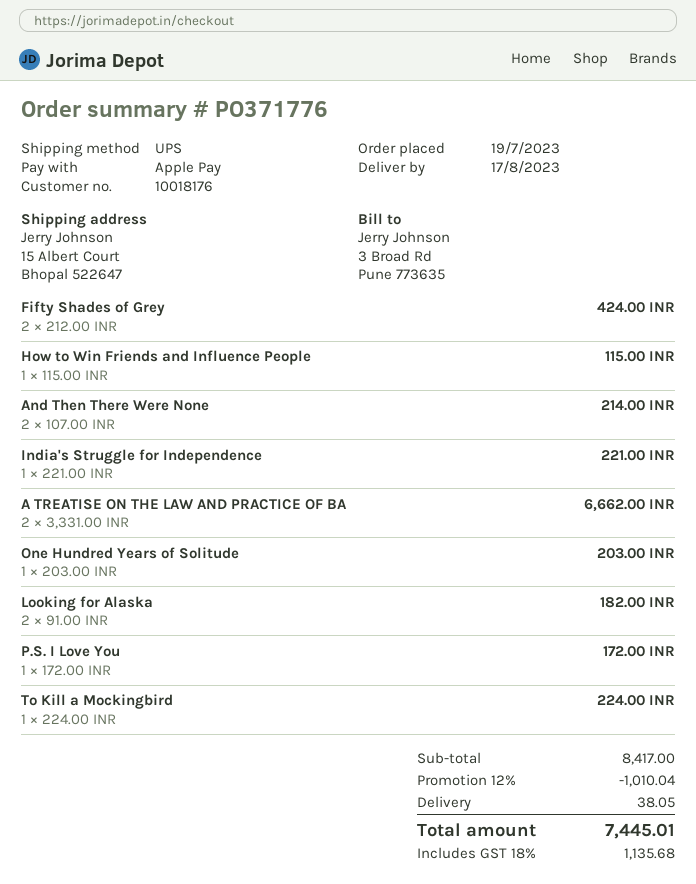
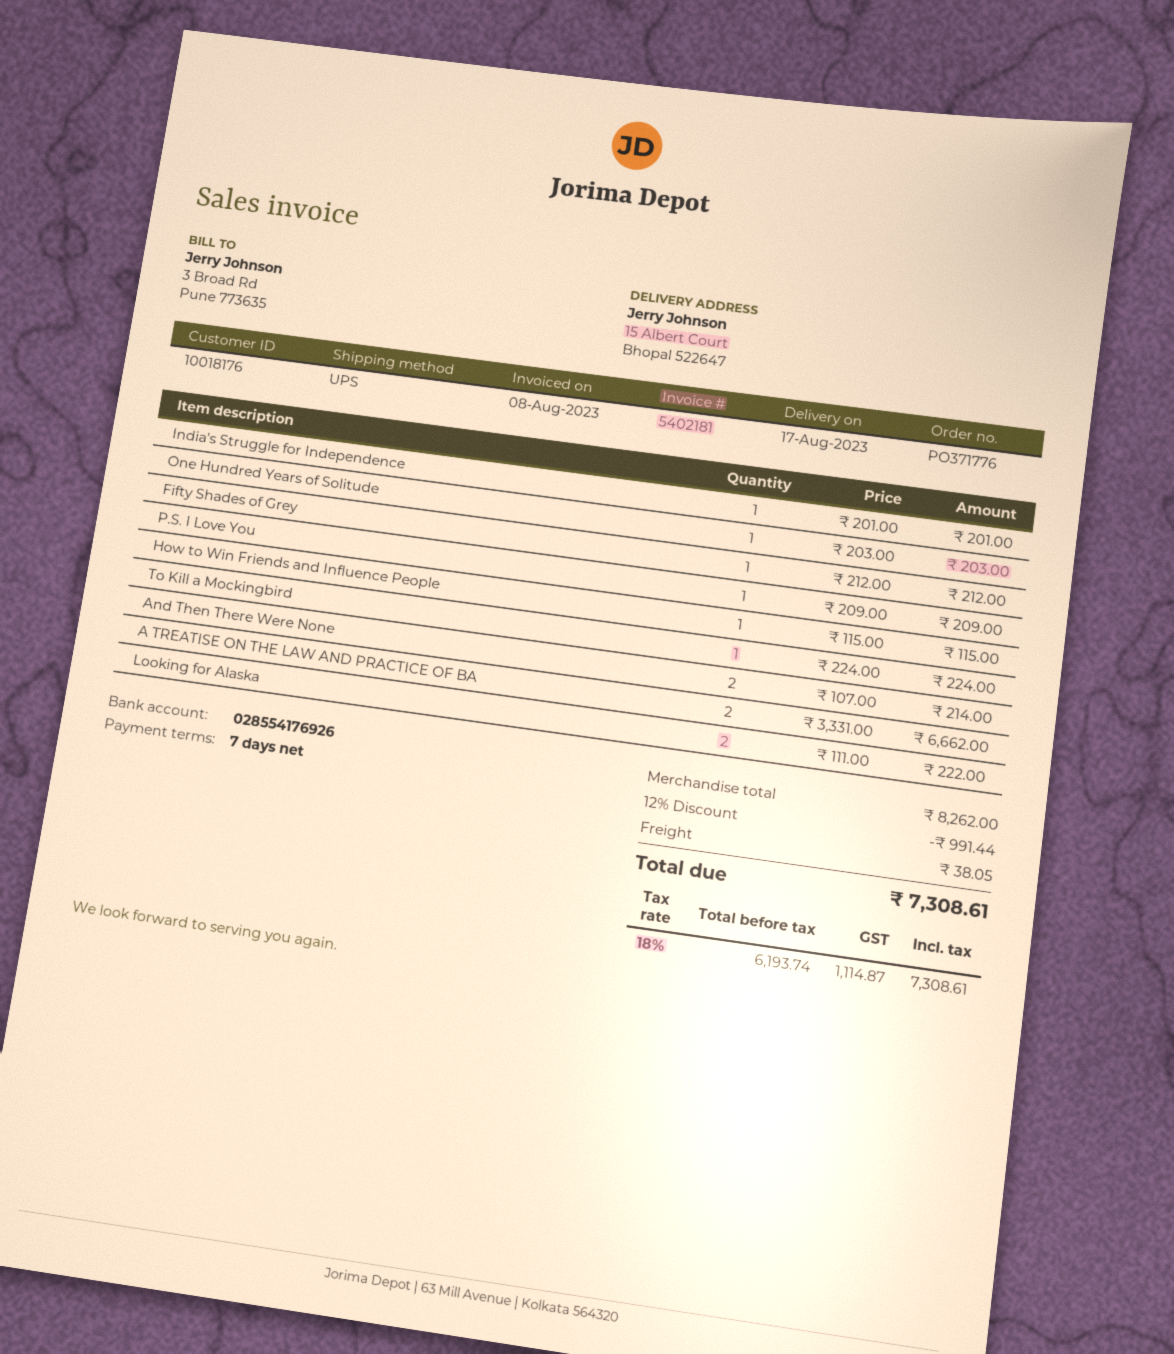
Fifty Shades of Grey: 2 x 212.00 = 424.00 -> 1 x 212.00 = 212.00
India's Struggle for Independence: 1 x 221.00 = 221.00 -> 1 x 201.00 = 201.00
Looking for Alaska: 2 x 91.00 = 182.00 -> 2 x 111.00 = 222.00
P.S. I Love You: 1 x 172.00 = 172.00 -> 1 x 209.00 = 209.00
subtotal: 8417.00 -> 8262.00
discount: 12% = 1010.04 -> 12% = 991.44
tax: 18% = 1135.68 -> 18% = 1114.87
total: 7445.01 -> 7308.61

